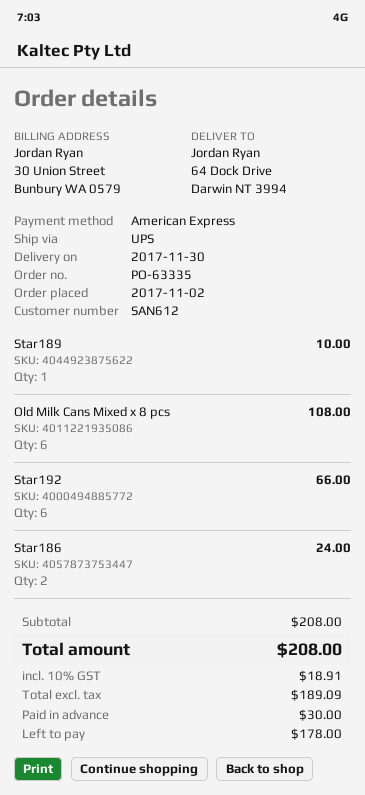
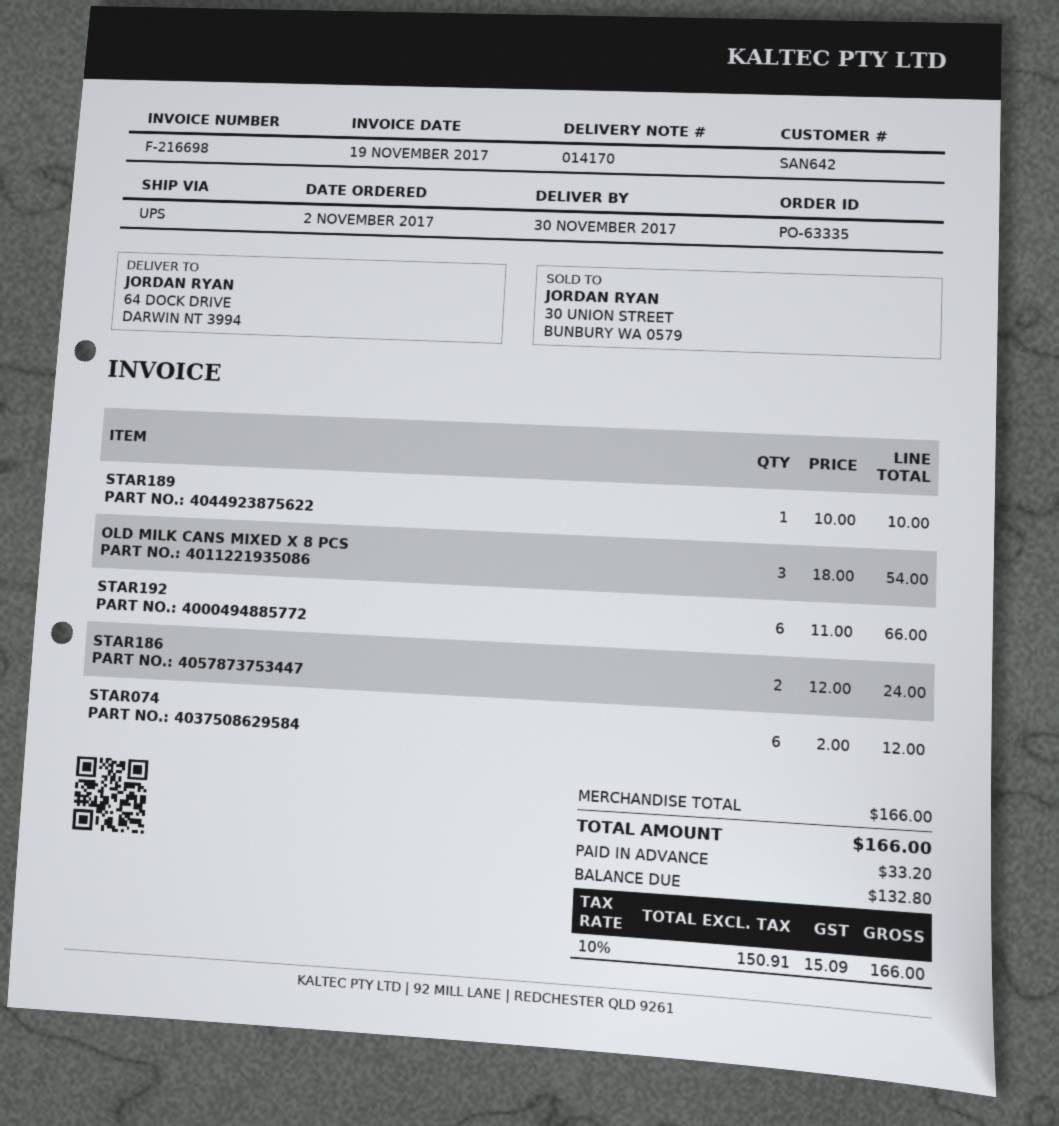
customer number: SAN612 -> SAN642
Old Milk Cans Mixed x 8 pcs: 6 for 108.00 -> 3 for 54.00
STAR074: none -> 6 for 12.00
subtotal: 208.00 -> 166.00
net: 189.09 -> 150.91
tax: 10% = 18.91 -> 10% = 15.09
total: 208.00 -> 166.00
deposit: 30.00 -> 33.20
balance: 178.00 -> 132.80

